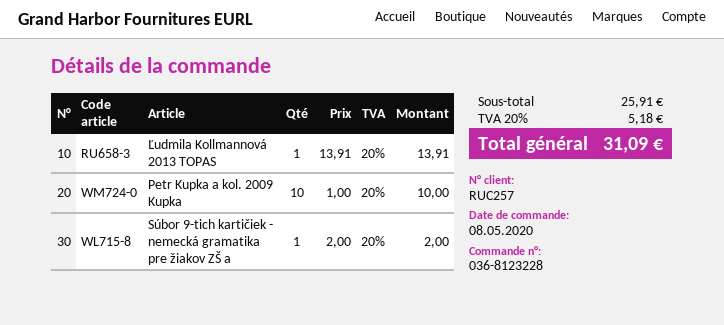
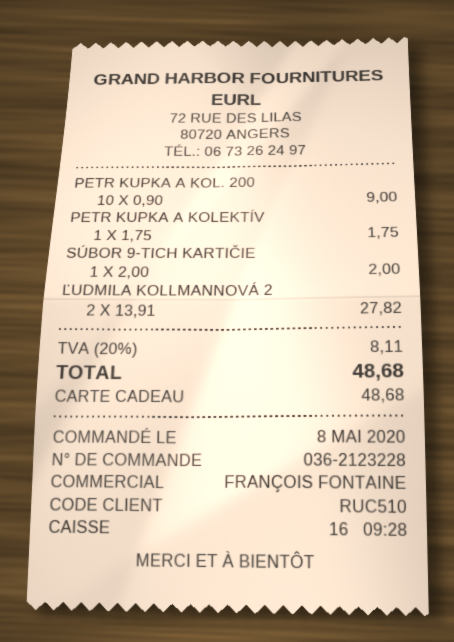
order number: 036-8123228 -> 036-2123228
customer number: RUC257 -> RUC510
Ľudmila Kollmannová 2013 TOPAS: 1 x 13.91 = 13.91 -> 2 x 13.91 = 27.82
Petr Kupka a kol. 2009 Kupka: 10 x 1.00 = 10.00 -> 10 x 0.90 = 9.00
PETR KUPKA A KOLEKTÍV: none -> 1 x 1.75 = 1.75
tax: 20% = 5.18 -> 20% = 8.11
total: 31.09 -> 48.68

